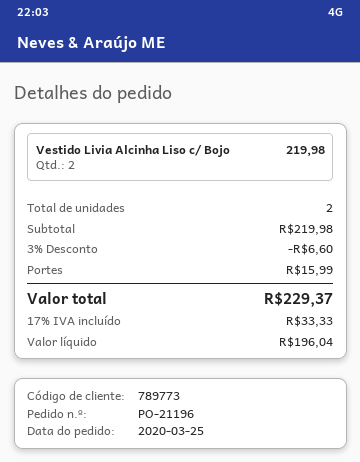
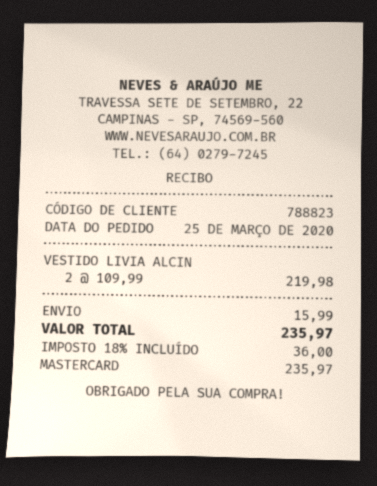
customer number: 789773 -> 788823
discount: 3% = 6.60 -> none
tax: 17% = 33.33 -> 18% = 36.00
total: 229.37 -> 235.97

